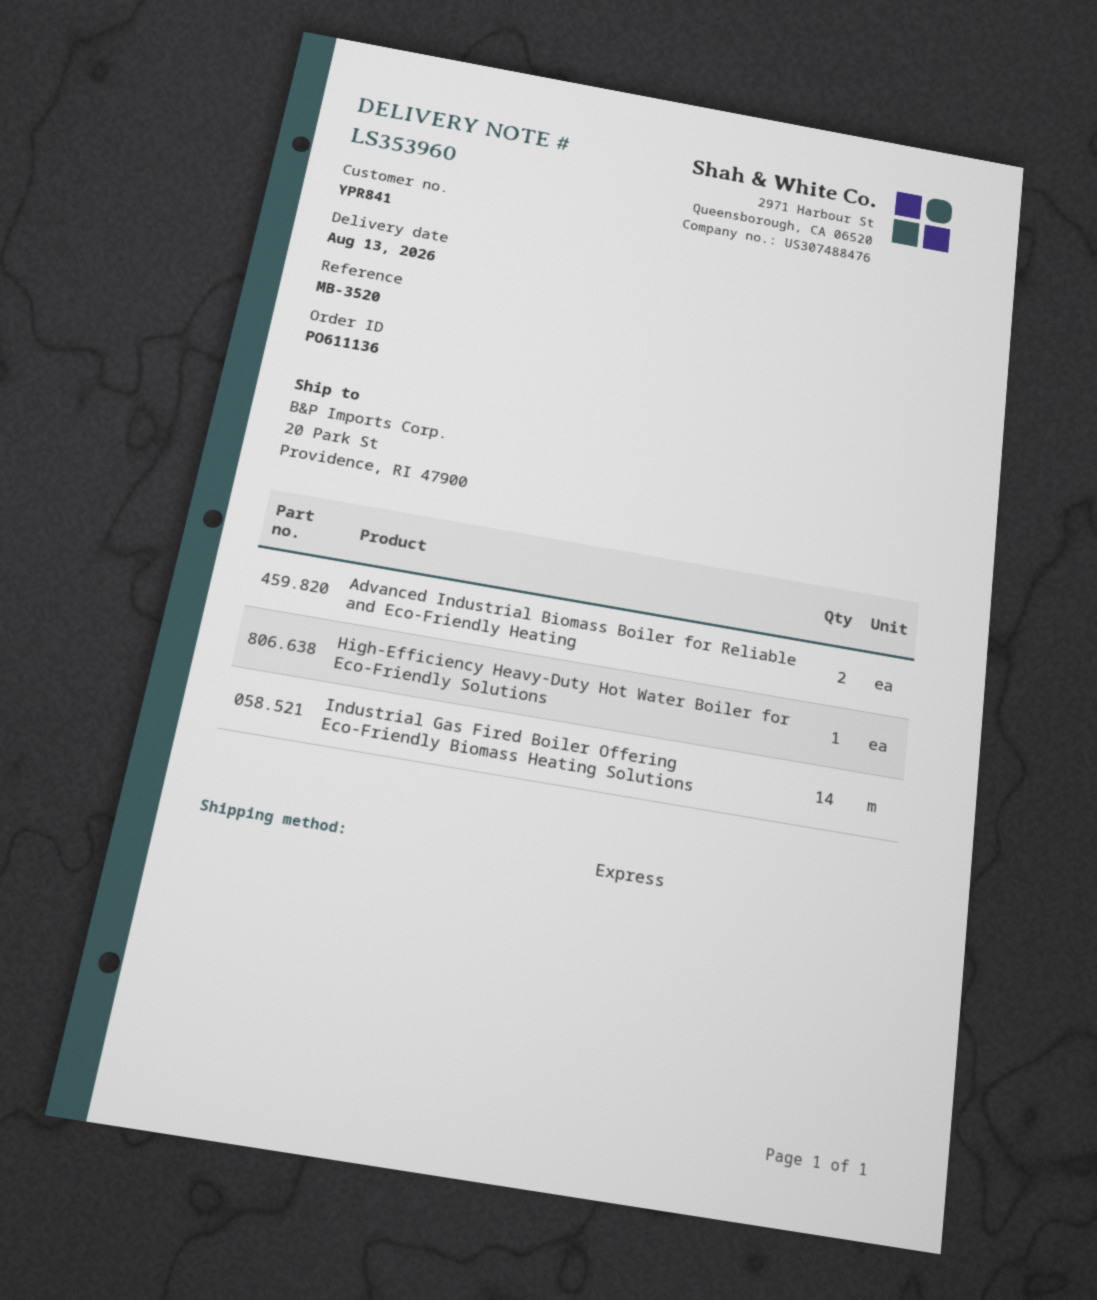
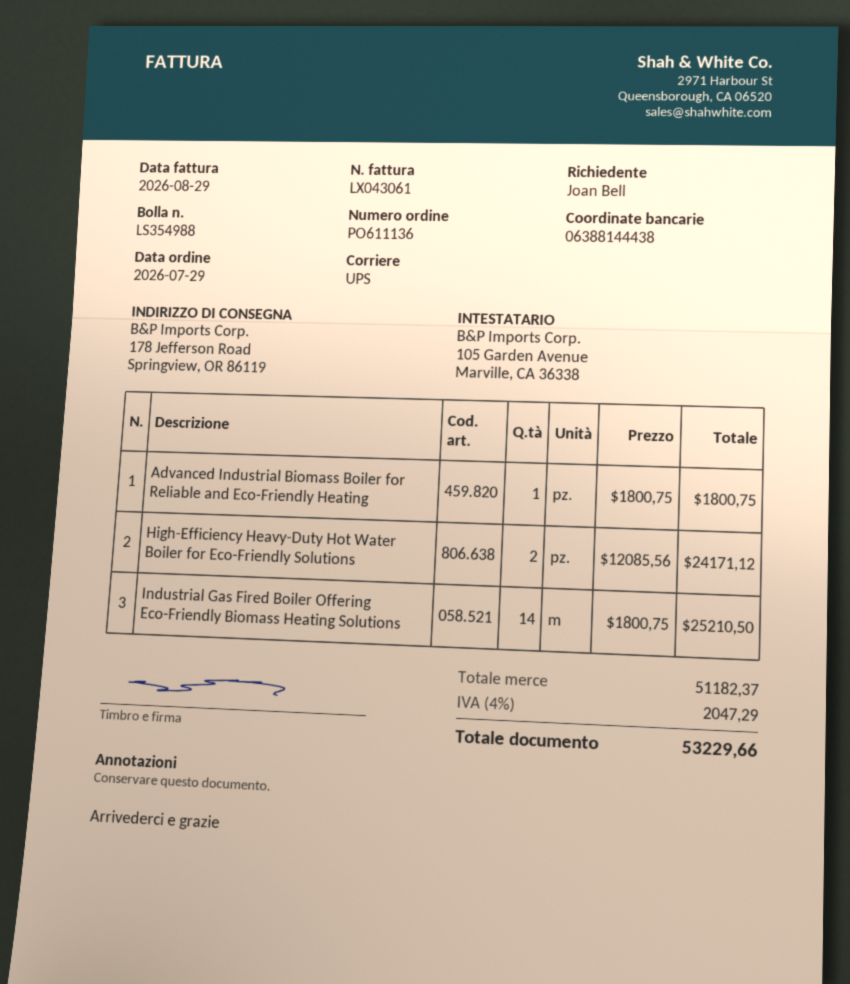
delivery note number: LS353960 -> LS354988
shipping method: express -> UPS
ship to: 20 Park St, Providence, RI 47900 -> 178 Jefferson Road, Springview, OR 86119
Advanced Industrial Biomass Boiler for Reliable and Eco-Friendly Heating: 2 -> 1
High-Efficiency Heavy-Duty Hot Water Boiler for Eco-Friendly Solutions: 1 -> 2

